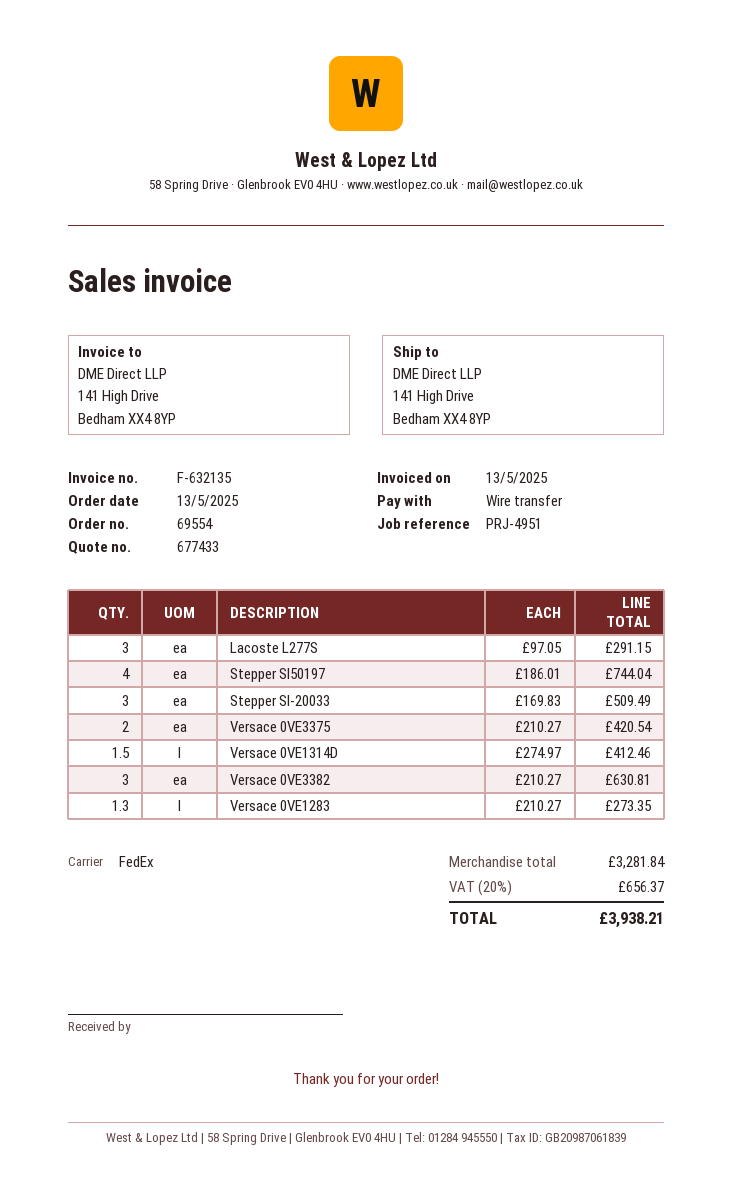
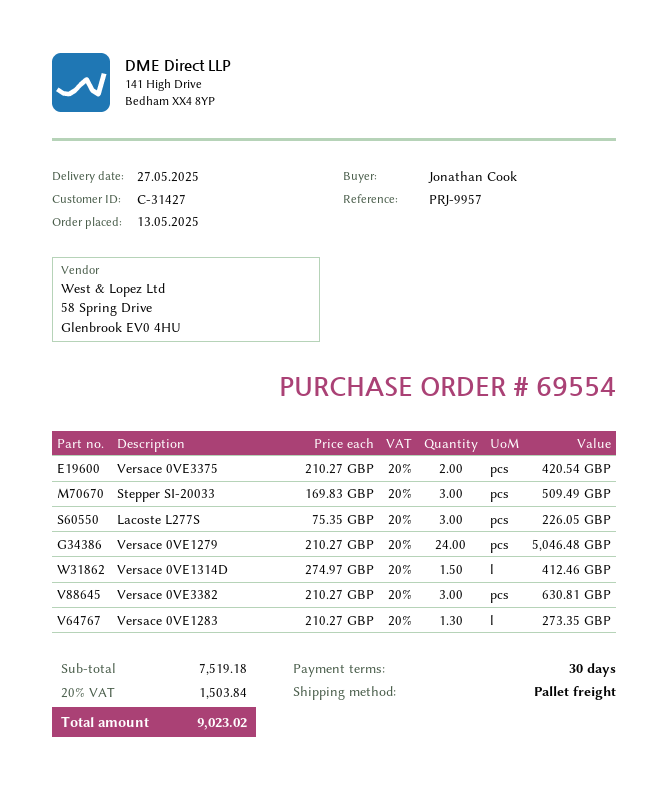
reference: PRJ-4951 -> PRJ-9957
shipping method: FedEx -> pallet freight
Lacoste L277S: 3 x 97.05 = 291.15 -> 3 x 75.35 = 226.05
Stepper SI50197: 4 x 186.01 = 744.04 -> none
Versace 0VE1279: none -> 24 x 210.27 = 5046.48
subtotal: 3281.84 -> 7519.18
tax: 20% = 656.37 -> 20% = 1503.84
total: 3938.21 -> 9023.02

